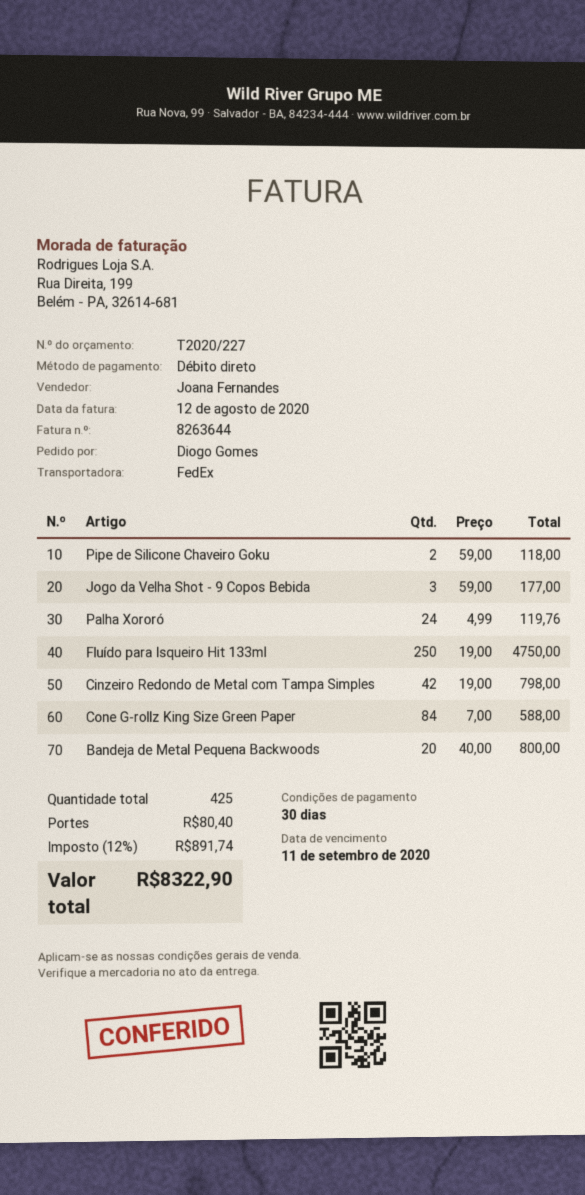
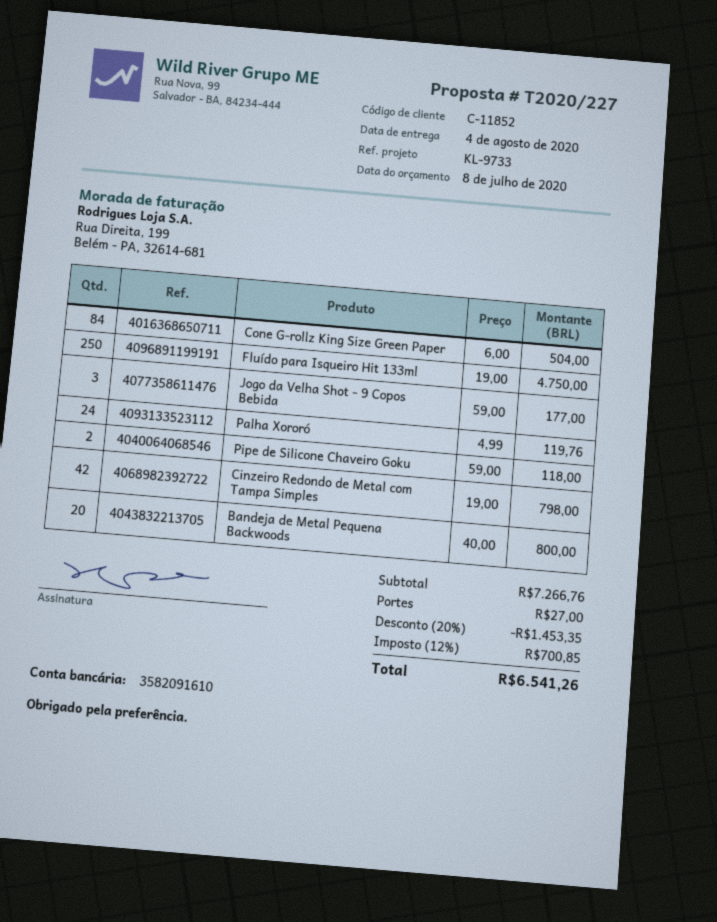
Cone G-rollz King Size Green Paper: 84 x 7.00 = 588.00 -> 84 x 6.00 = 504.00
discount: none -> 20% = 1453.35
shipping: 80.40 -> 27.00
tax: 12% = 891.74 -> 12% = 700.85
total: 8322.90 -> 6541.26

